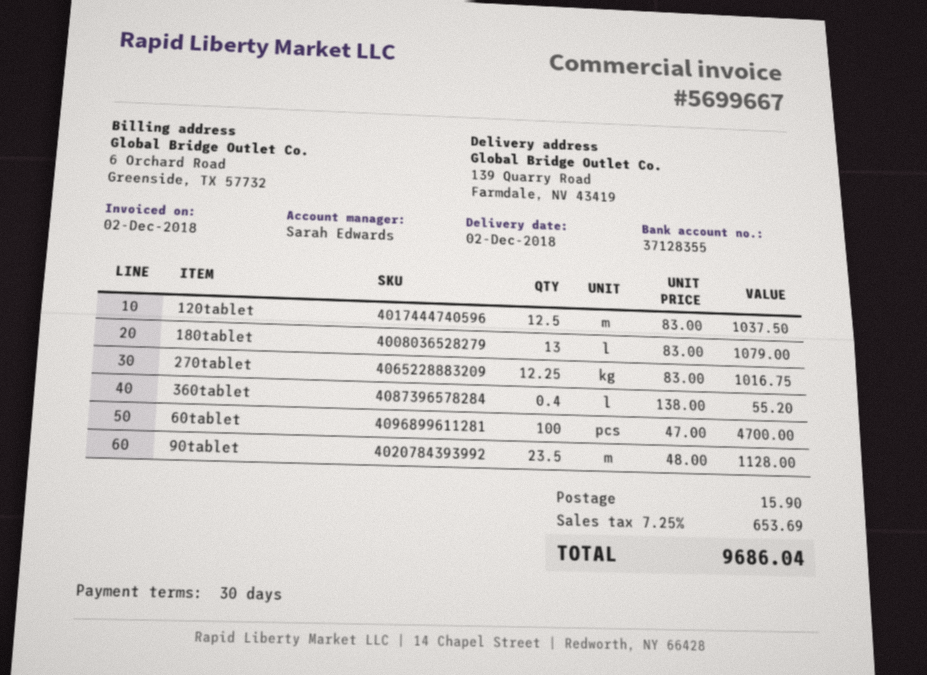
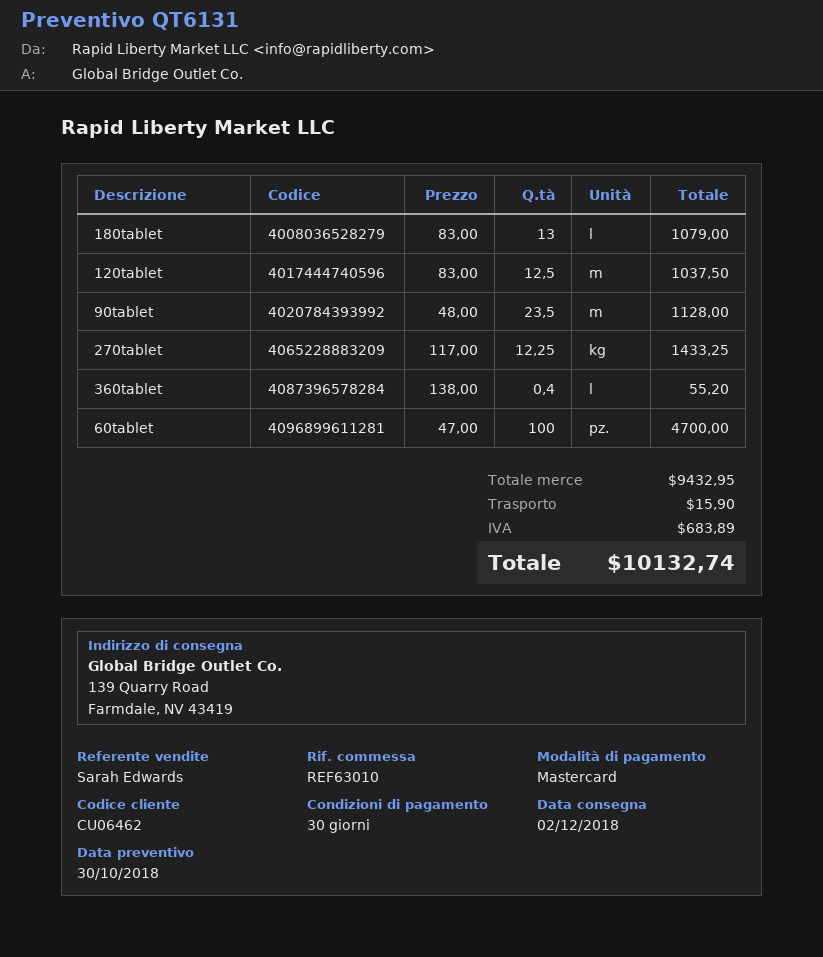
270tablet: 12.25 x 83.00 = 1016.75 -> 12.25 x 117.00 = 1433.25
tax: 653.69 -> 683.89
total: 9686.04 -> 10132.74

